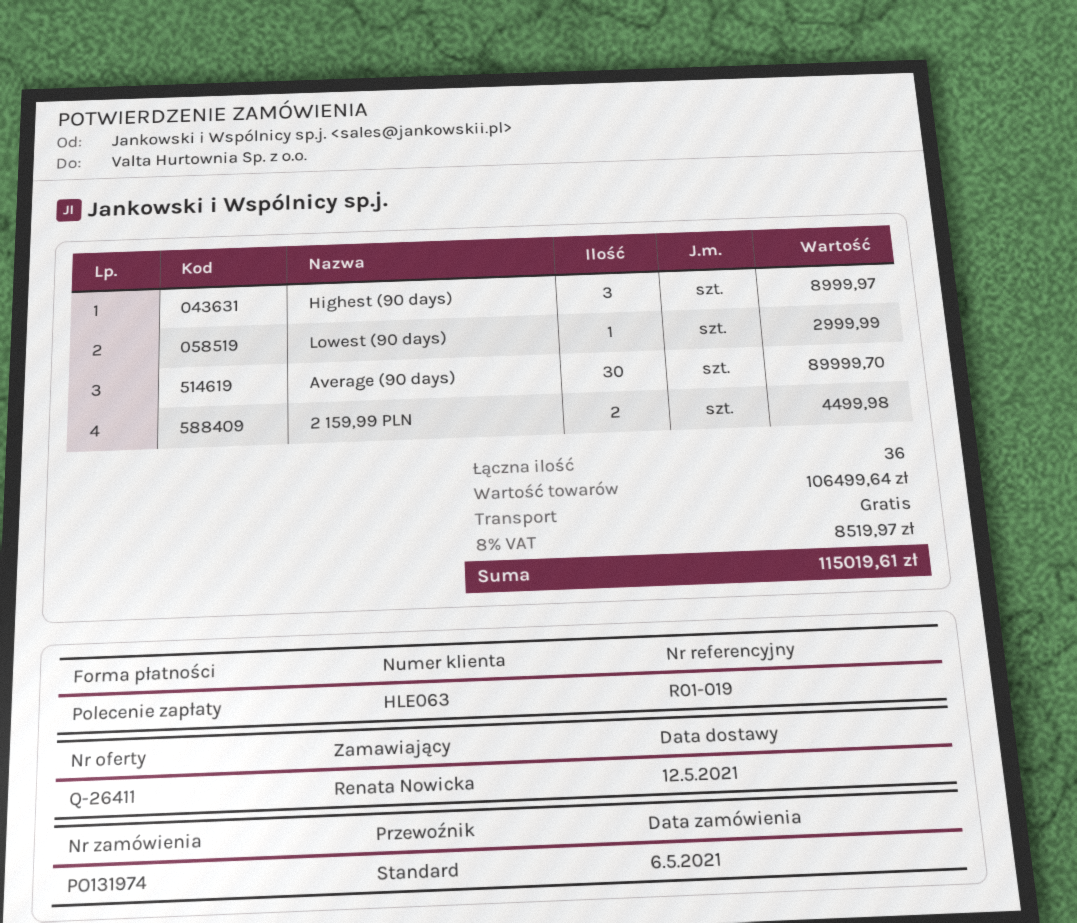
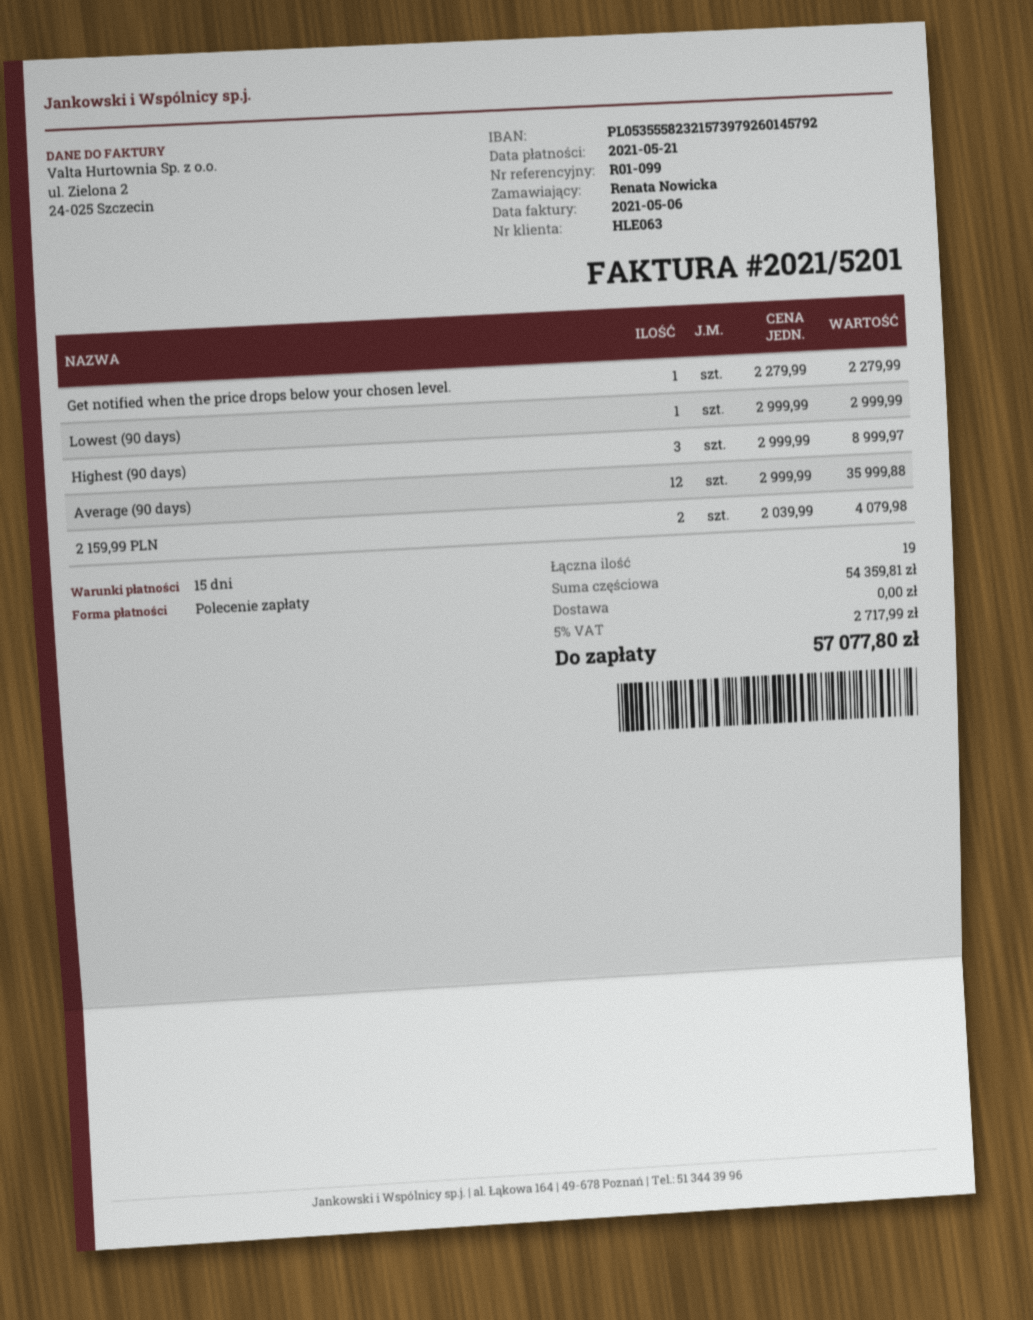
reference: R01-019 -> R01-099
Average (90 days): 30 for 89999.70 -> 12 for 35999.88
2 159,99 PLN: 2 for 4499.98 -> 2 for 4079.98
Get notified when the price drops below your chosen level.: none -> 1 for 2279.99
total quantity: 36 -> 19
subtotal: 106499.64 -> 54359.81
tax: 8% = 8519.97 -> 5% = 2717.99
total: 115019.61 -> 57077.80

